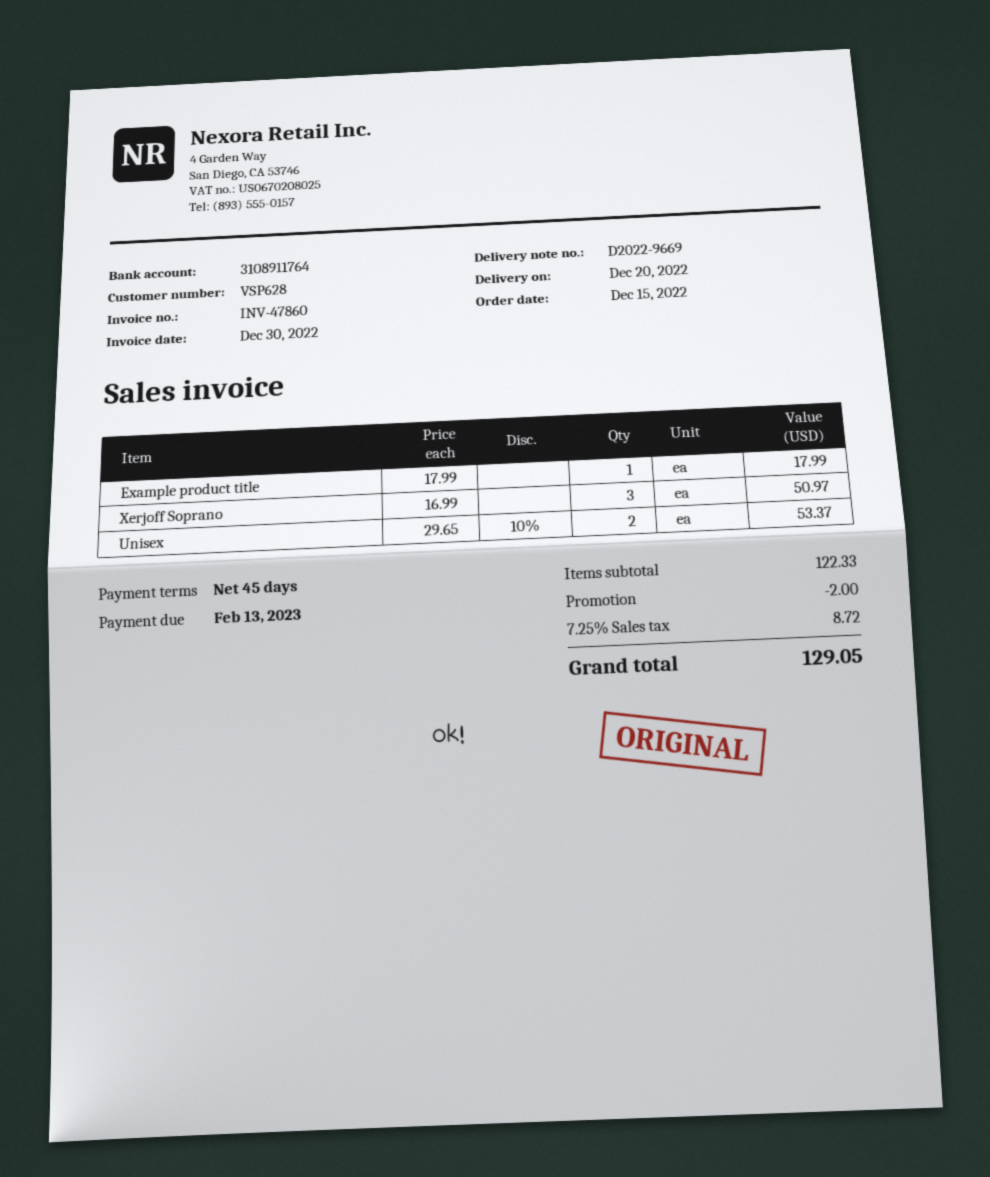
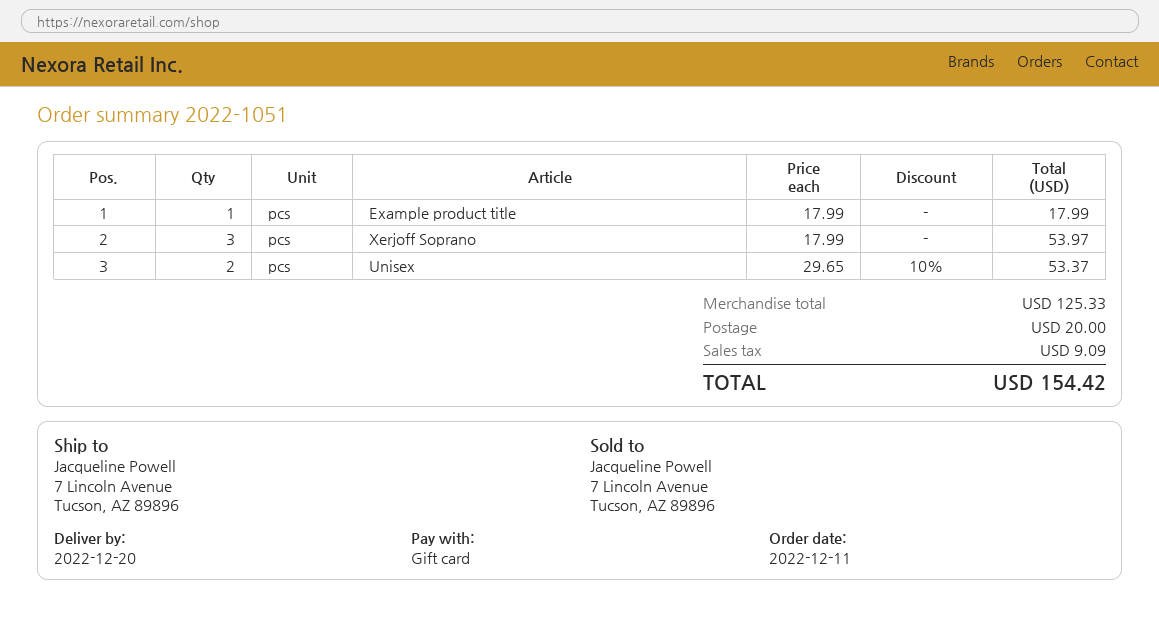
order date: 2022-12-15 -> 2022-12-11
Xerjoff Soprano: 3 x 16.99 = 50.97 -> 3 x 17.99 = 53.97
subtotal: 122.33 -> 125.33
discount: 2.00 -> none
shipping: none -> 20.00
tax: 8.72 -> 9.09
total: 129.05 -> 154.42

